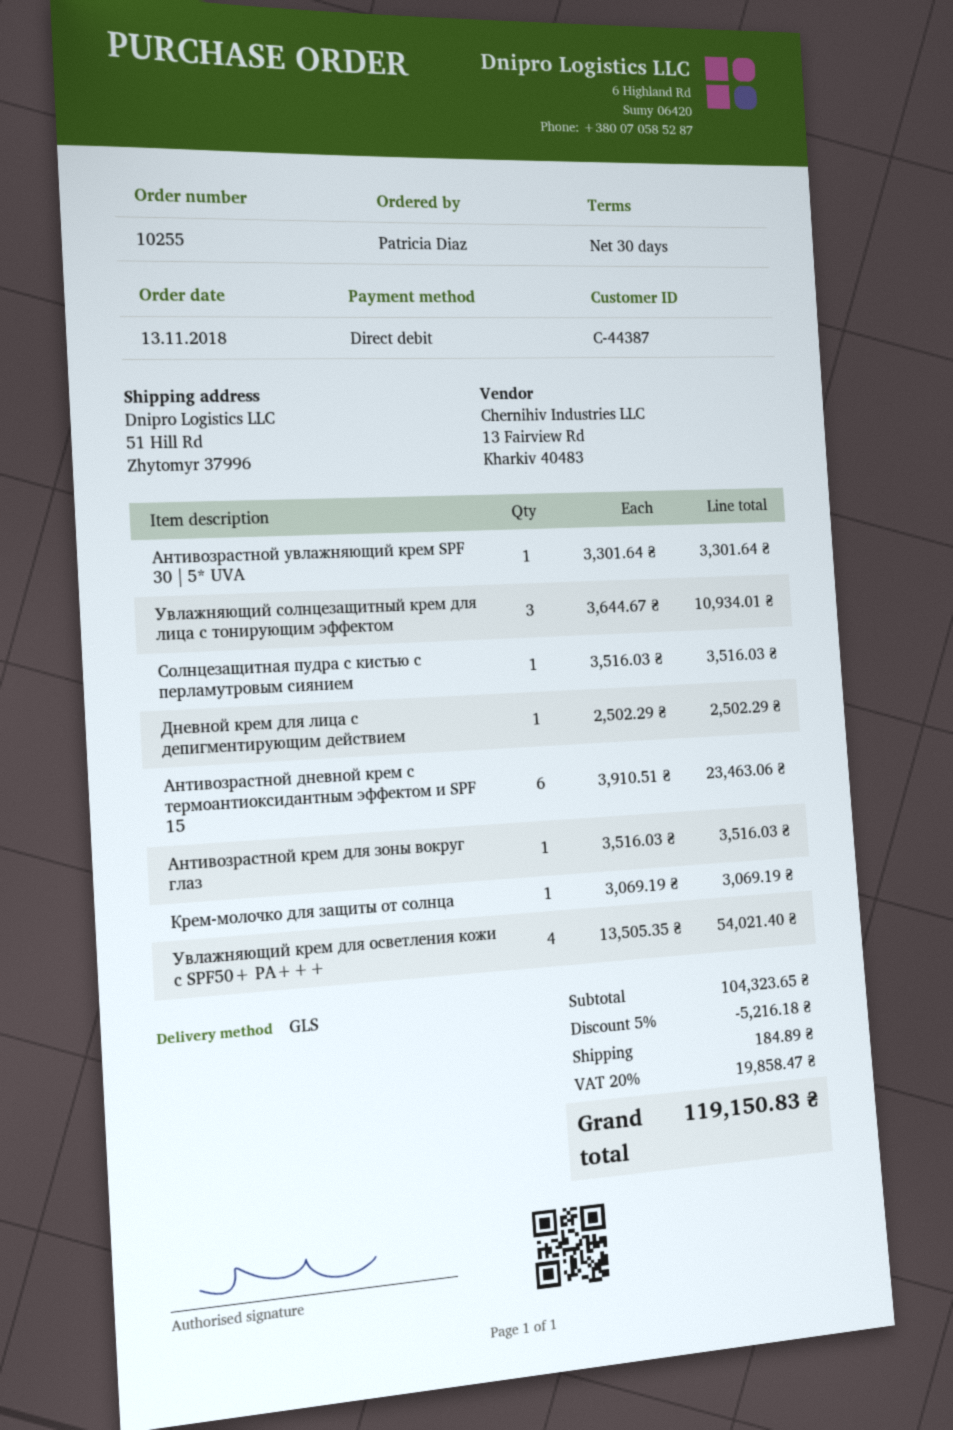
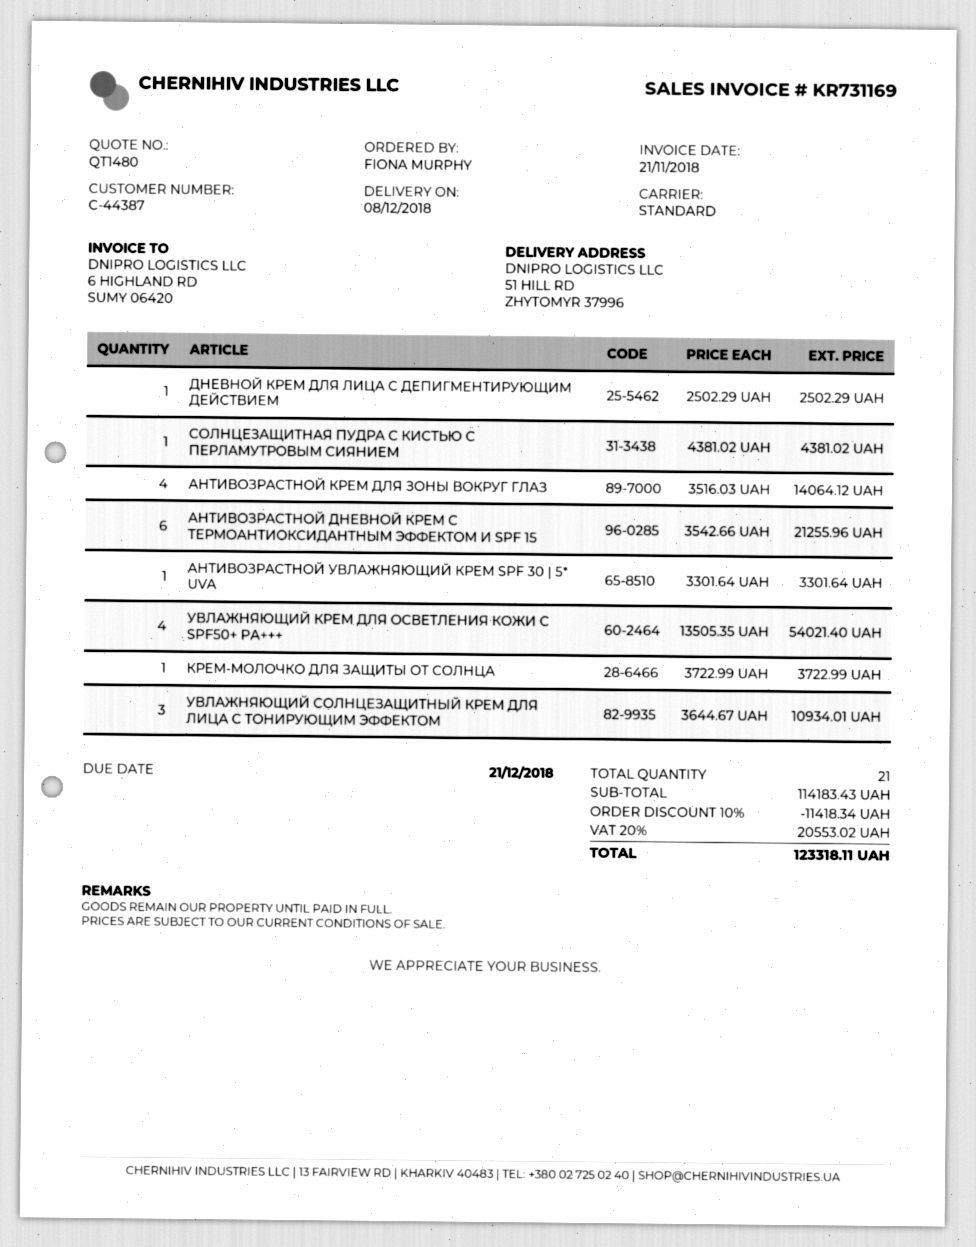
ordered by: Patricia Diaz -> FIONA MURPHY
shipping method: GLS -> standard
Солнцезащитная пудра с кистью с перламутровым сиянием: 1 x 3516.03 = 3516.03 -> 1 x 4381.02 = 4381.02
Антивозрастной дневной крем с термоантиоксидантным эффектом и SPF 15: 6 x 3910.51 = 23463.06 -> 6 x 3542.66 = 21255.96
Антивозрастной крем для зоны вокруг глаз: 1 x 3516.03 = 3516.03 -> 4 x 3516.03 = 14064.12
Крем-молочко для защиты от солнца: 1 x 3069.19 = 3069.19 -> 1 x 3722.99 = 3722.99
subtotal: 104323.65 -> 114183.43
discount: 5% = 5216.18 -> 10% = 11418.34
shipping: 184.89 -> none
tax: 20% = 19858.47 -> 20% = 20553.02
total: 119150.83 -> 123318.11

